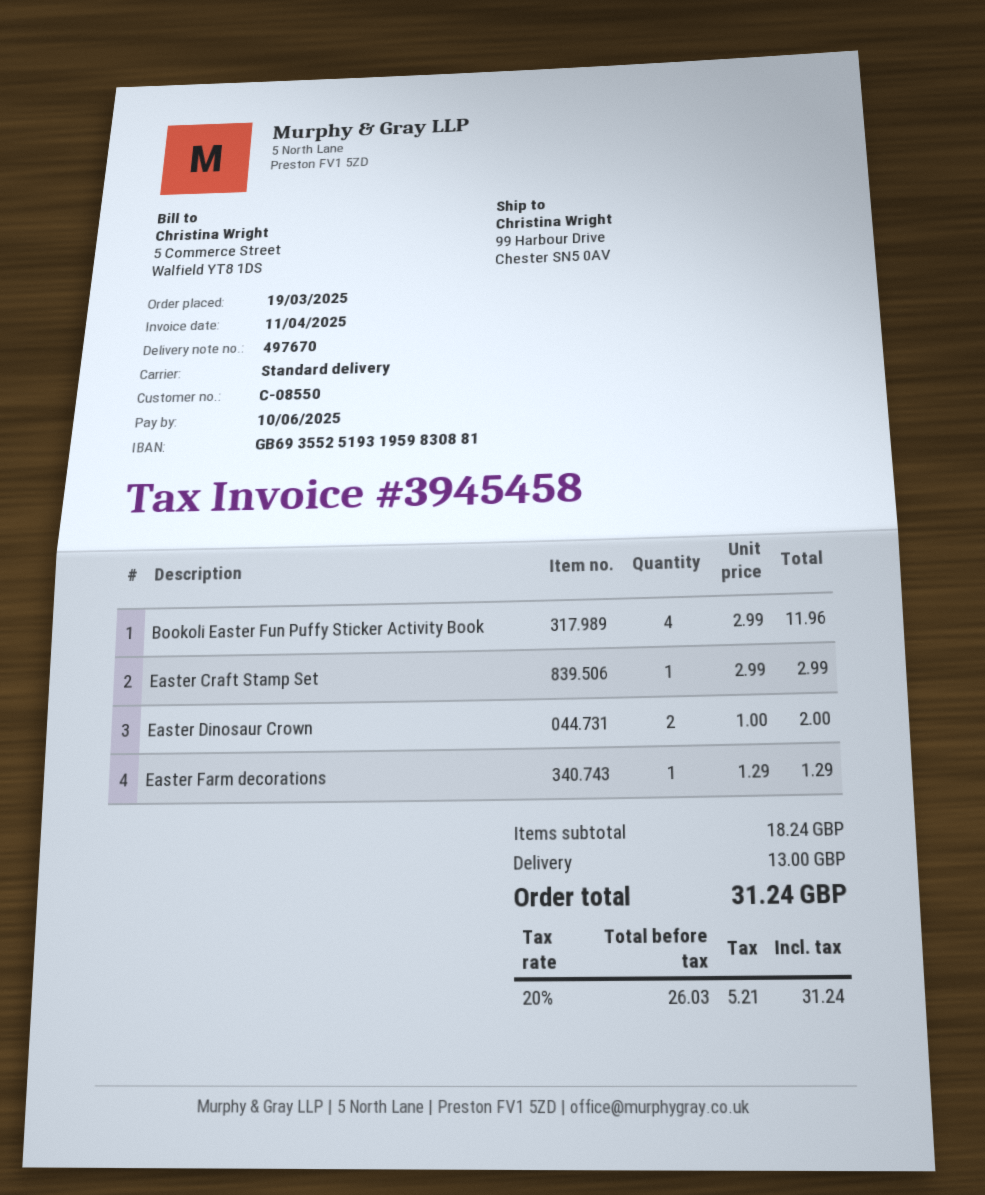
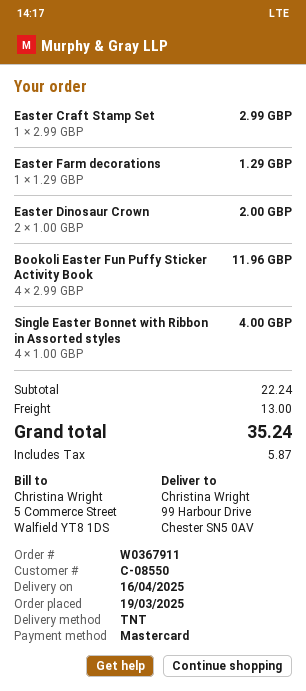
shipping method: standard -> TNT
Single Easter Bonnet with Ribbon in Assorted styles: none -> 4 x 1.00 = 4.00
subtotal: 18.24 -> 22.24
tax: 5.21 -> 5.87
total: 31.24 -> 35.24

